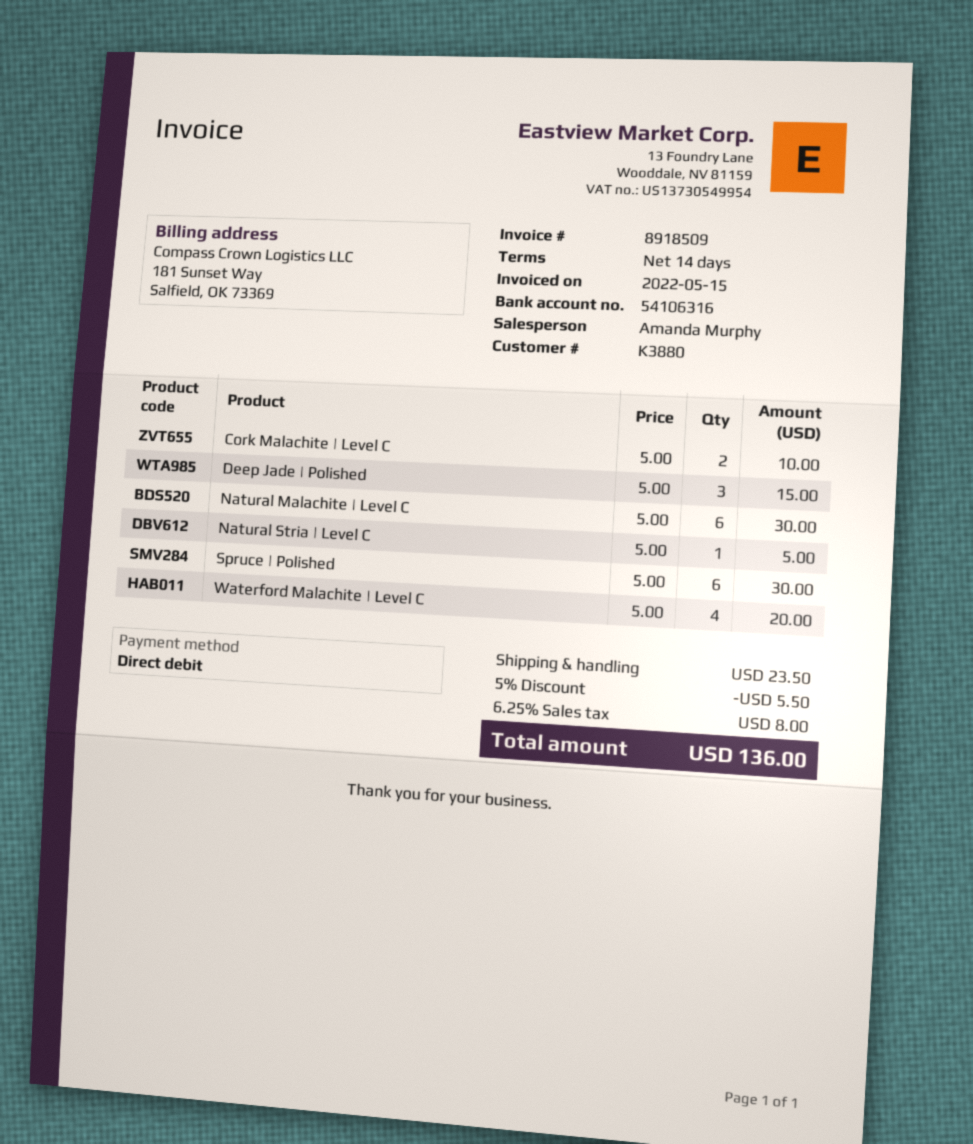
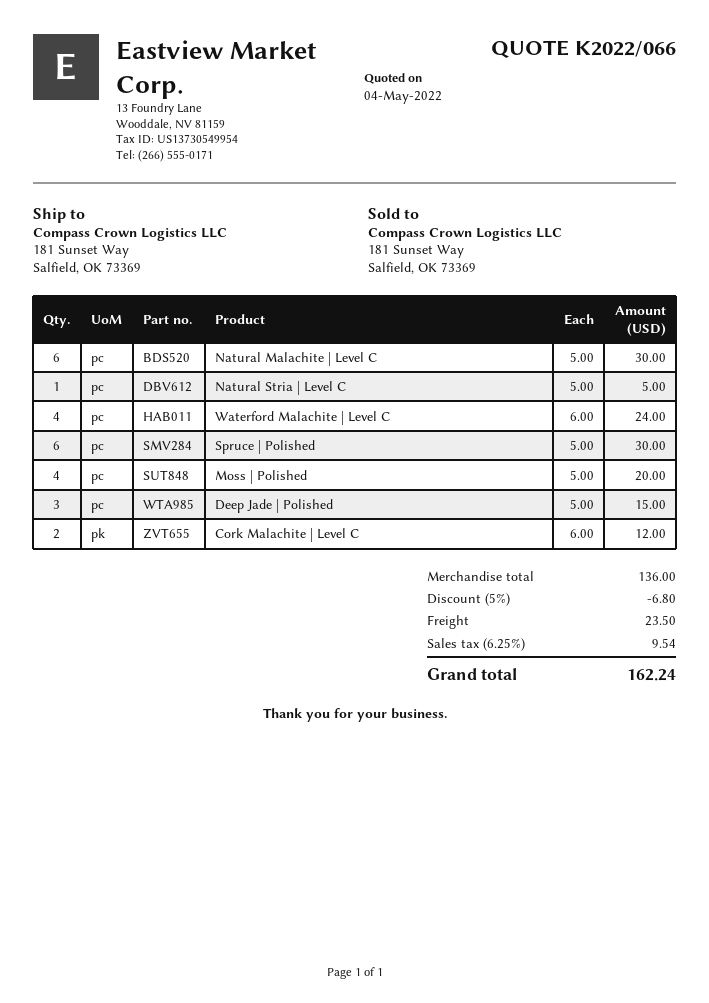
Cork Malachite | Level C: 2 x 5.00 = 10.00 -> 2 x 6.00 = 12.00
Waterford Malachite | Level C: 4 x 5.00 = 20.00 -> 4 x 6.00 = 24.00
Moss | Polished: none -> 4 x 5.00 = 20.00
discount: 5% = 5.50 -> 5% = 6.80
tax: 6.25% = 8.00 -> 6.25% = 9.54
total: 136.00 -> 162.24

